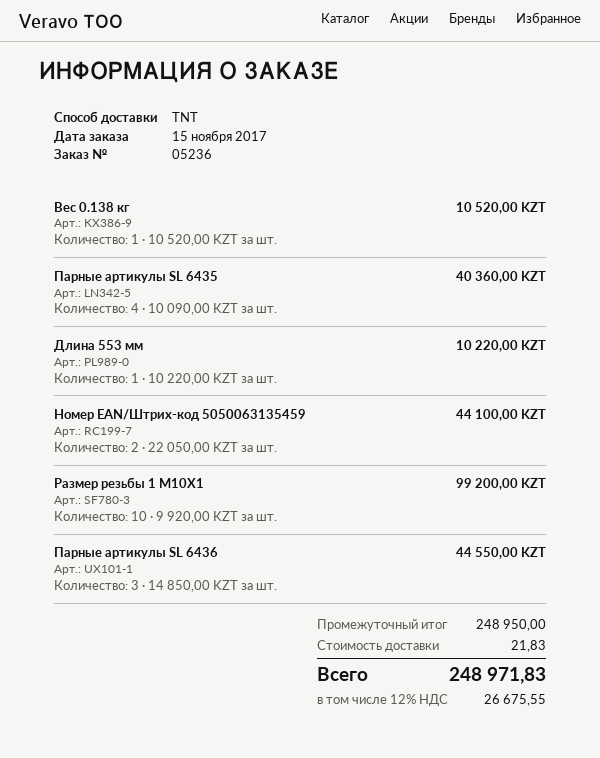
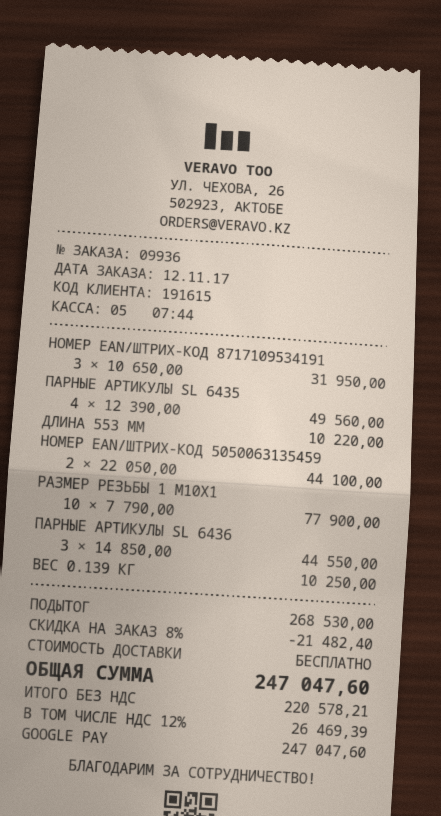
order number: 05236 -> 09936
order date: 2017-11-15 -> 2017-11-12
Вес 0.138 кг: 1 x 10520.00 = 10520.00 -> none
Парные артикулы SL 6435: 4 x 10090.00 = 40360.00 -> 4 x 12390.00 = 49560.00
Размер резьбы 1 M10X1: 10 x 9920.00 = 99200.00 -> 10 x 7790.00 = 77900.00
НОМЕР EAN/ШТРИХ-КОД 8717109534191: none -> 3 x 10650.00 = 31950.00
ВЕС 0.139 КГ: none -> 1 x 10250.00 = 10250.00
subtotal: 248950.00 -> 268530.00
discount: none -> 8% = 21482.40
shipping: 21.83 -> 0.00
tax: 12% = 26675.55 -> 12% = 26469.39
total: 248971.83 -> 247047.60

